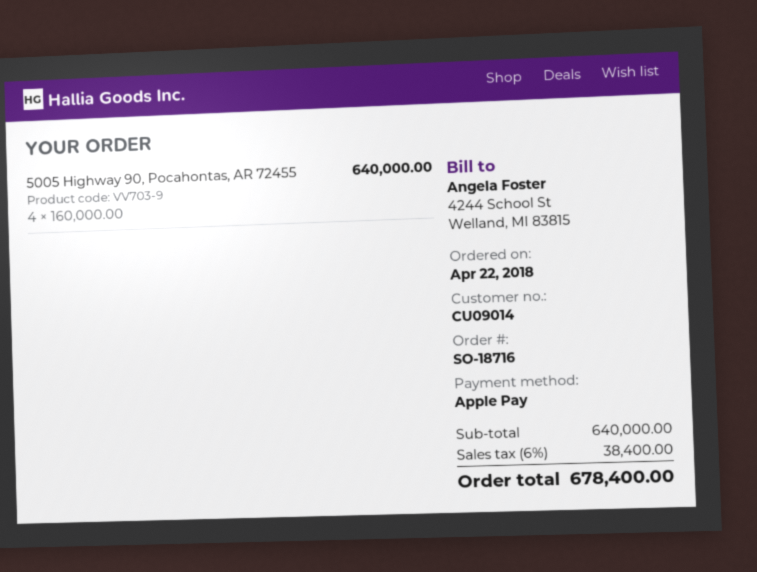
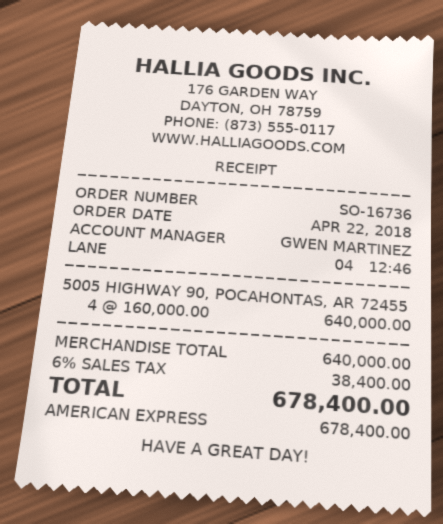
order number: SO-18716 -> SO-16736
payment method: Apple Pay -> American Express

